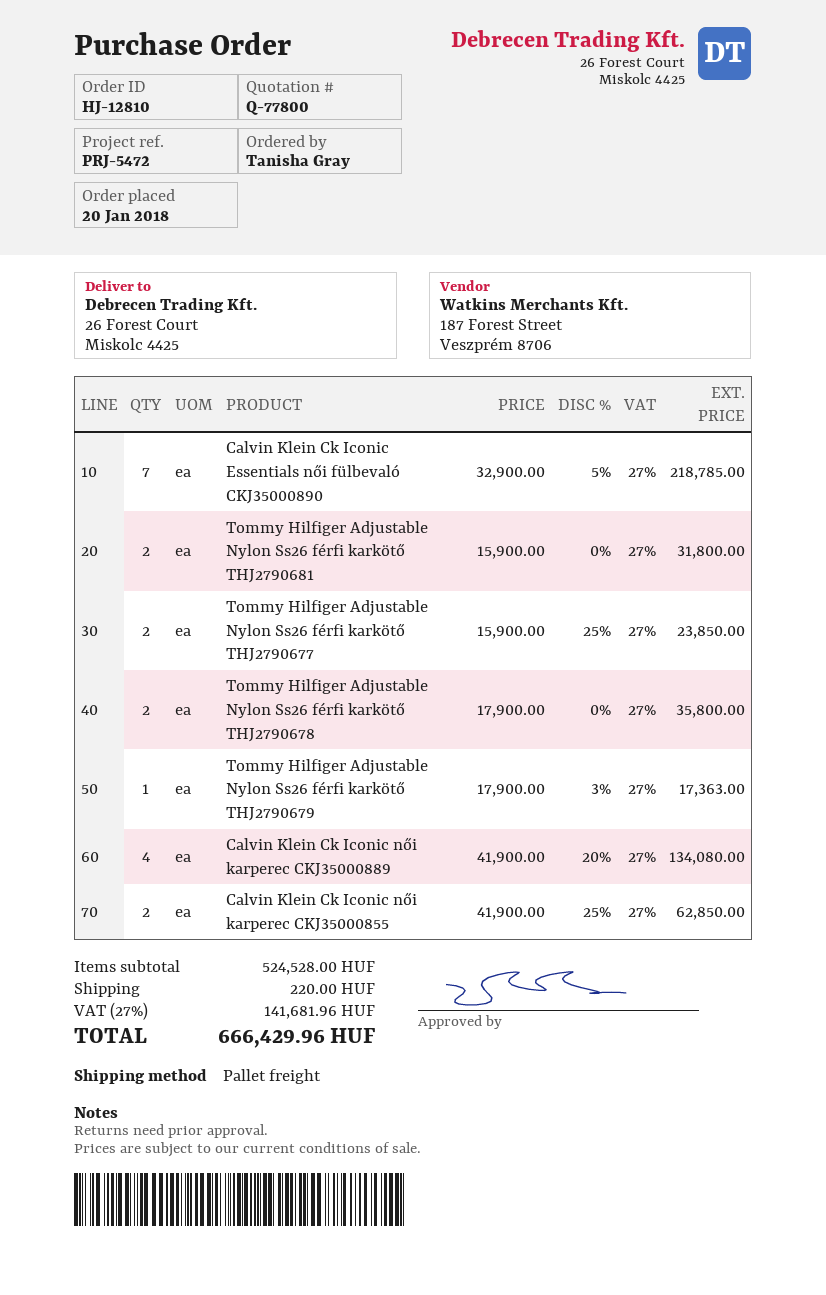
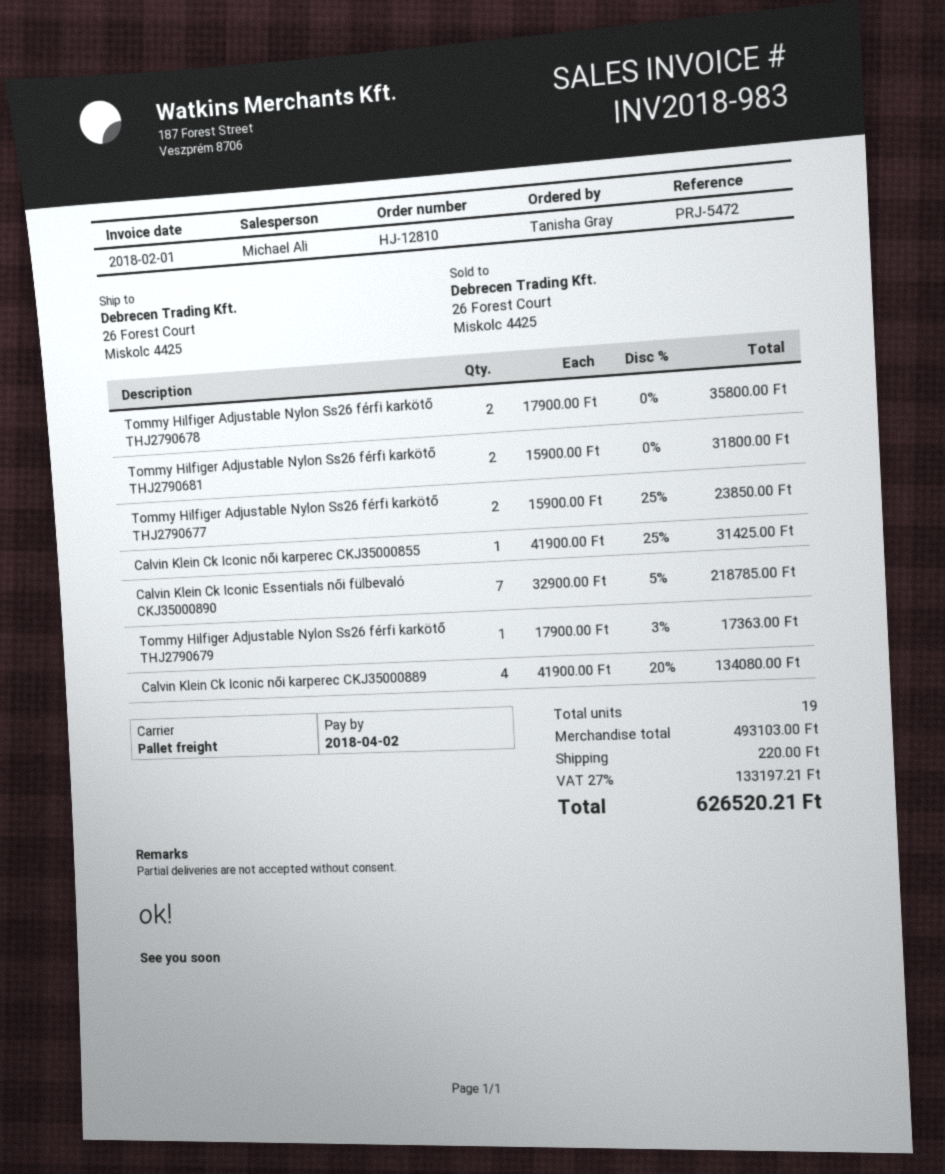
Calvin Klein Ck Iconic női karperec CKJ35000855: 2 x 41900.00 - 25% = 62850.00 -> 1 x 41900.00 - 25% = 31425.00
subtotal: 524528.00 -> 493103.00
tax: 27% = 141681.96 -> 27% = 133197.21
total: 666429.96 -> 626520.21

